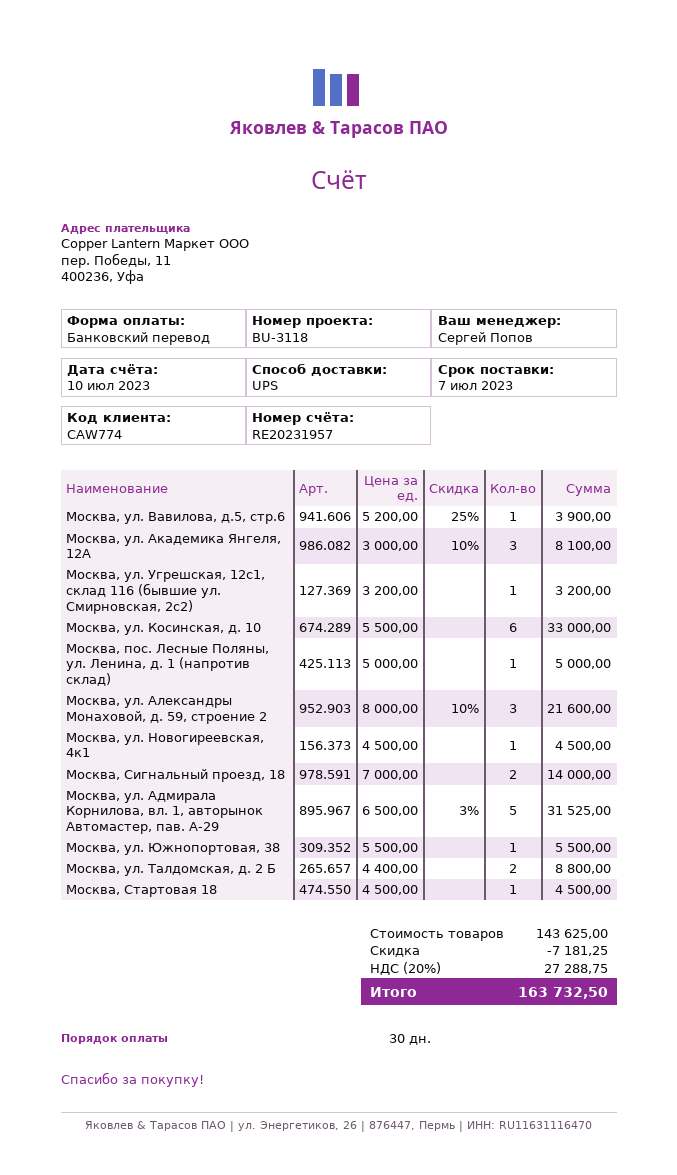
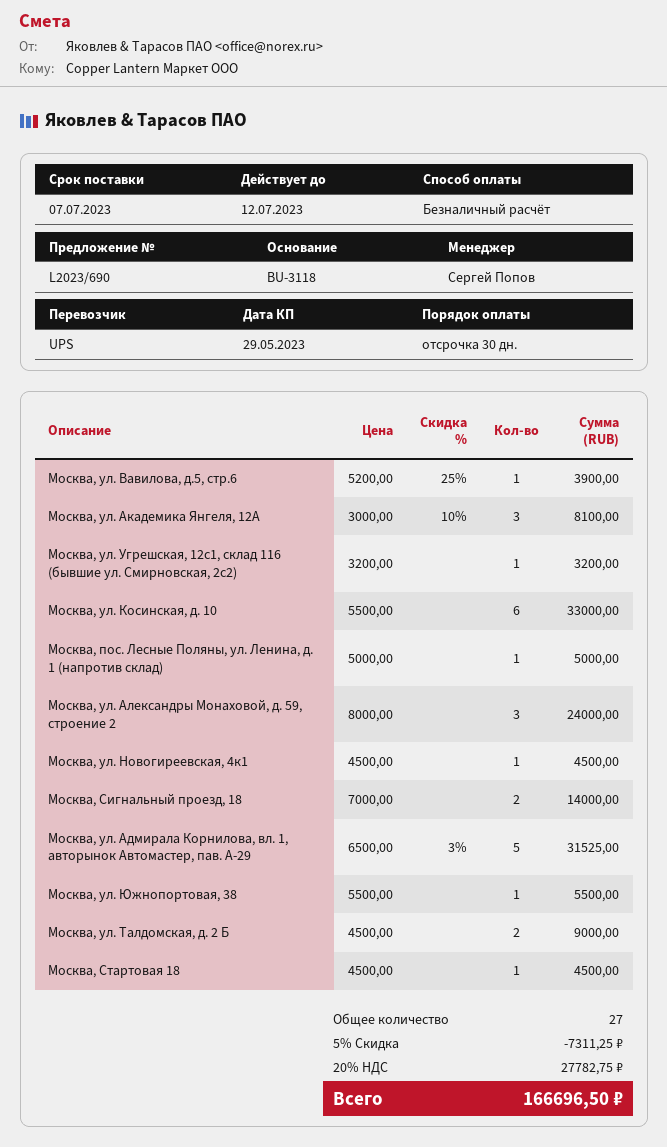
Москва, ул. Александры Монаховой, д. 59, строение 2: 3 x 8000.00 - 10% = 21600.00 -> 3 x 8000.00 = 24000.00
Москва, ул. Талдомская, д. 2 Б: 2 x 4400.00 = 8800.00 -> 2 x 4500.00 = 9000.00
discount: 7181.25 -> 7311.25
tax: 20% = 27288.75 -> 20% = 27782.75
total: 163732.50 -> 166696.50

